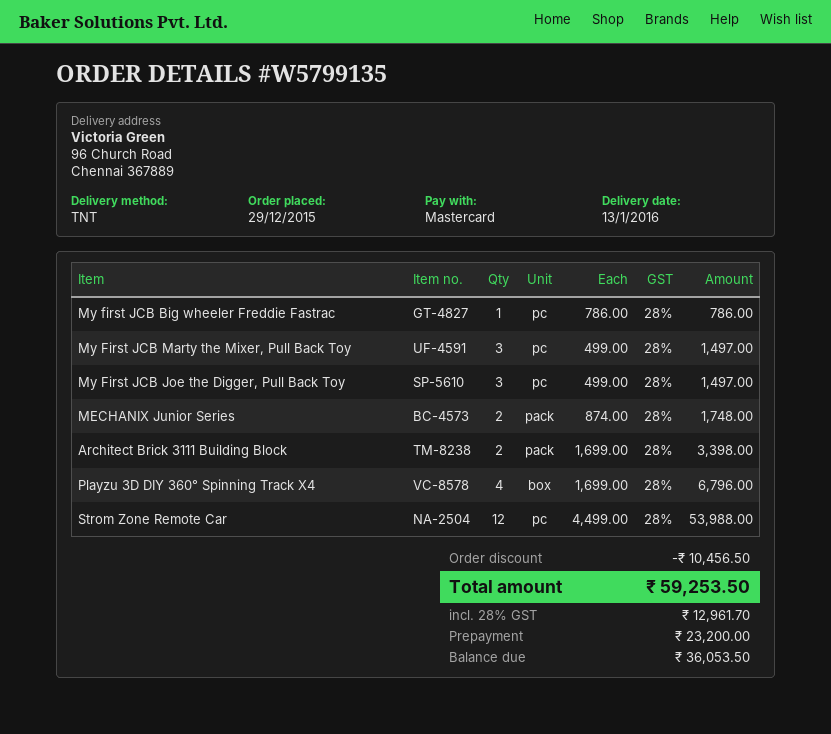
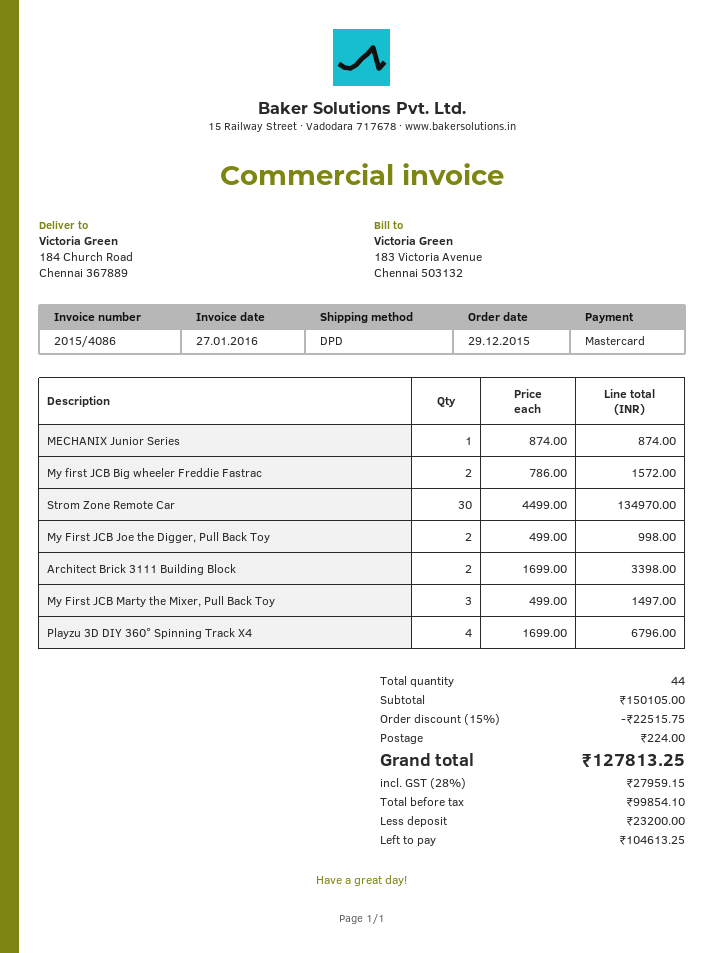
shipping method: TNT -> DPD
ship to: 96 Church Road, Chennai 367889 -> 184 Church Road, Chennai 367889
My first JCB Big wheeler Freddie Fastrac: 1 x 786.00 = 786.00 -> 2 x 786.00 = 1572.00
My First JCB Joe the Digger, Pull Back Toy: 3 x 499.00 = 1497.00 -> 2 x 499.00 = 998.00
MECHANIX Junior Series: 2 x 874.00 = 1748.00 -> 1 x 874.00 = 874.00
Strom Zone Remote Car: 12 x 4499.00 = 53988.00 -> 30 x 4499.00 = 134970.00
discount: 10456.50 -> 22515.75
shipping: none -> 224.00
tax: 28% = 12961.70 -> 28% = 27959.15
total: 59253.50 -> 127813.25
balance: 36053.50 -> 104613.25

